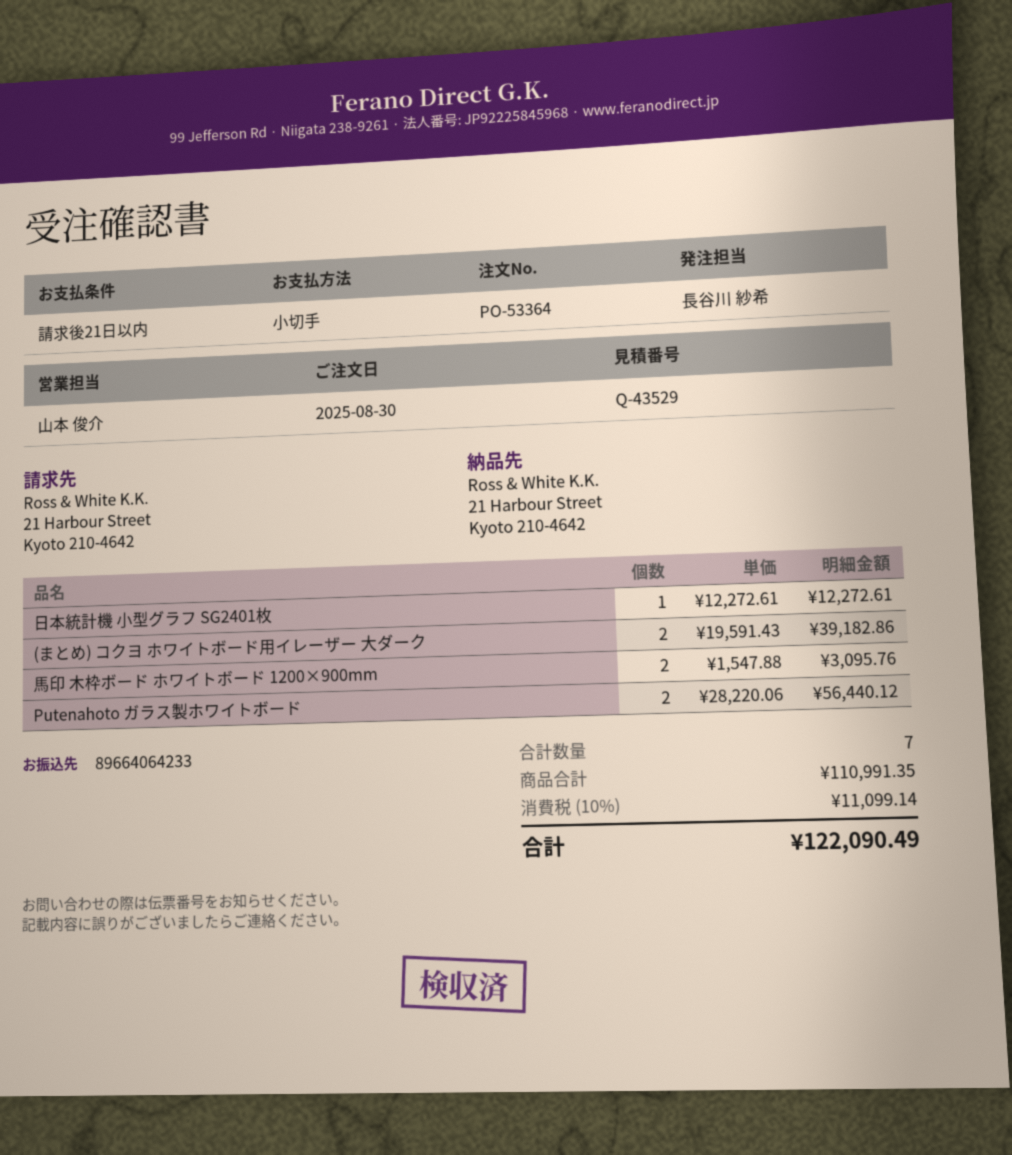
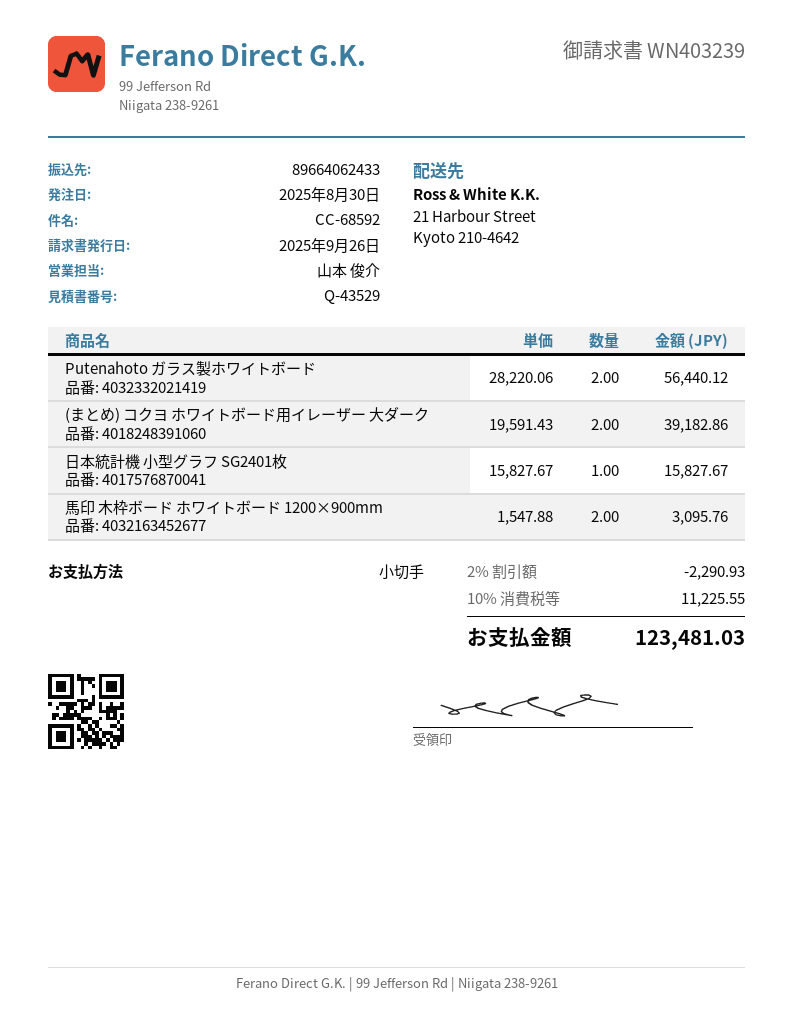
bank account: 89664064233 -> 89664062433
日本統計機 小型グラフ SG2401枚: 1 x 12272.61 = 12272.61 -> 1 x 15827.67 = 15827.67
discount: none -> 2% = 2290.93
tax: 10% = 11099.14 -> 10% = 11225.55
total: 122090.49 -> 123481.03

